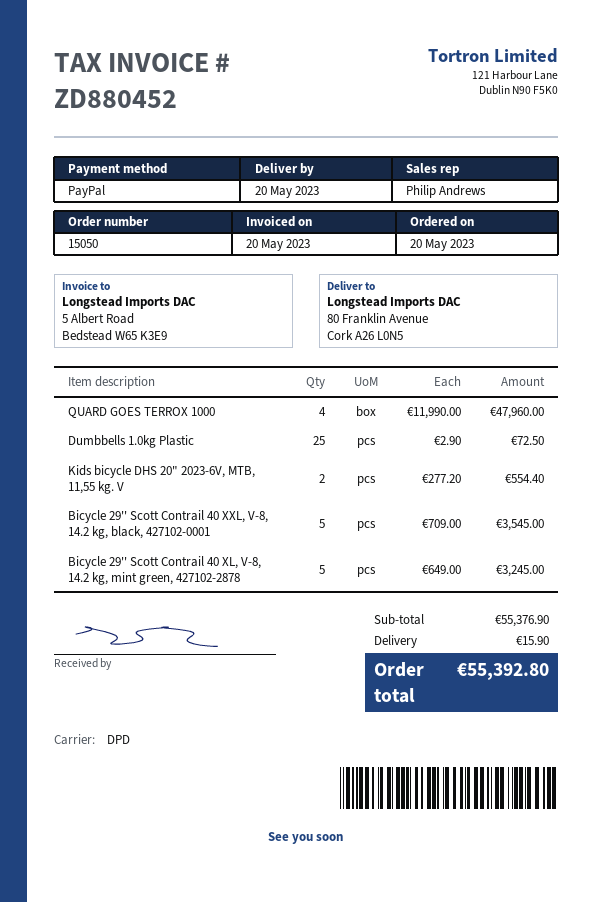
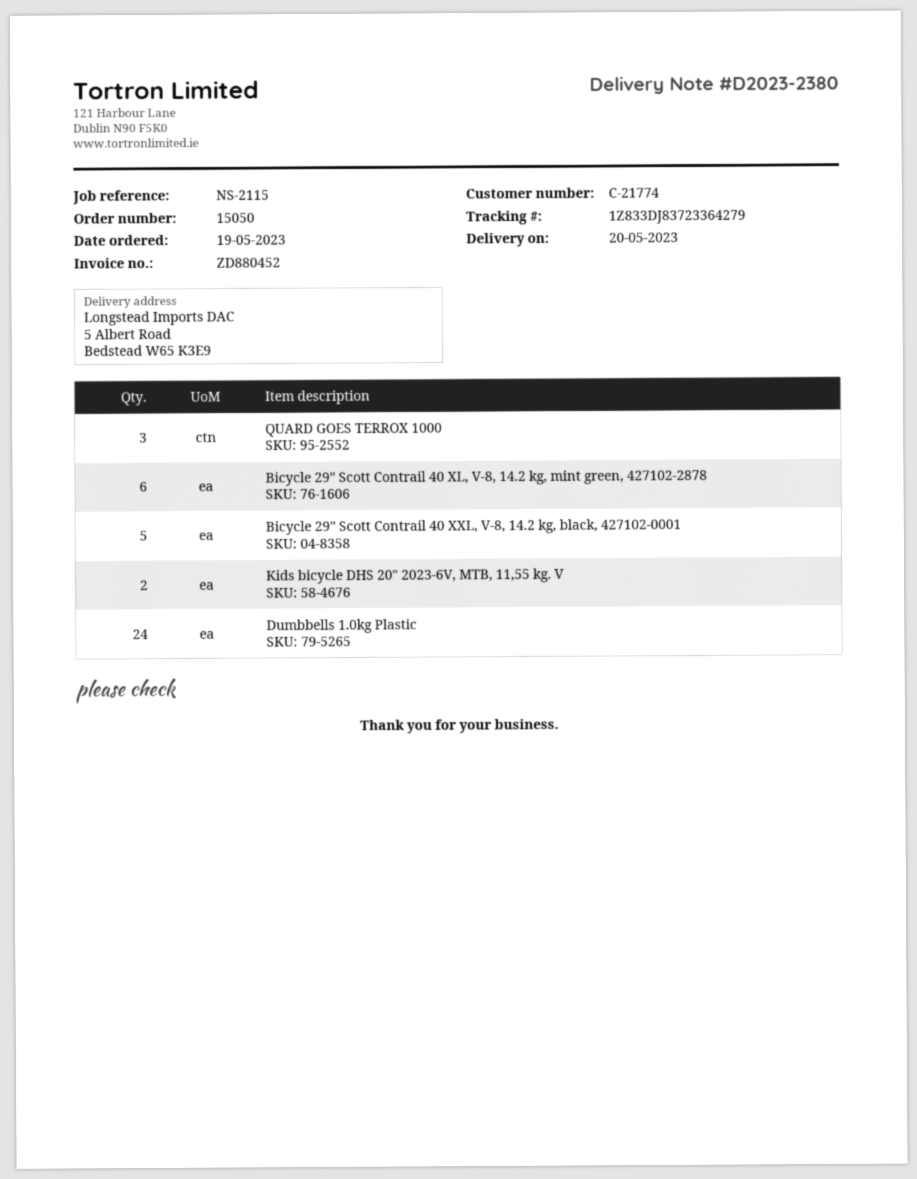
order date: 2023-05-20 -> 2023-05-19
ship to: 80 Franklin Avenue, Cork A26 L0N5 -> 5 Albert Road, Bedstead W65 K3E9
QUARD GOES TERROX 1000: 4 -> 3
Dumbbells 1.0kg Plastic: 25 -> 24
Bicycle 29'' Scott Contrail 40 XL, V-8, 14.2 kg, mint green, 427102-2878: 5 -> 6

